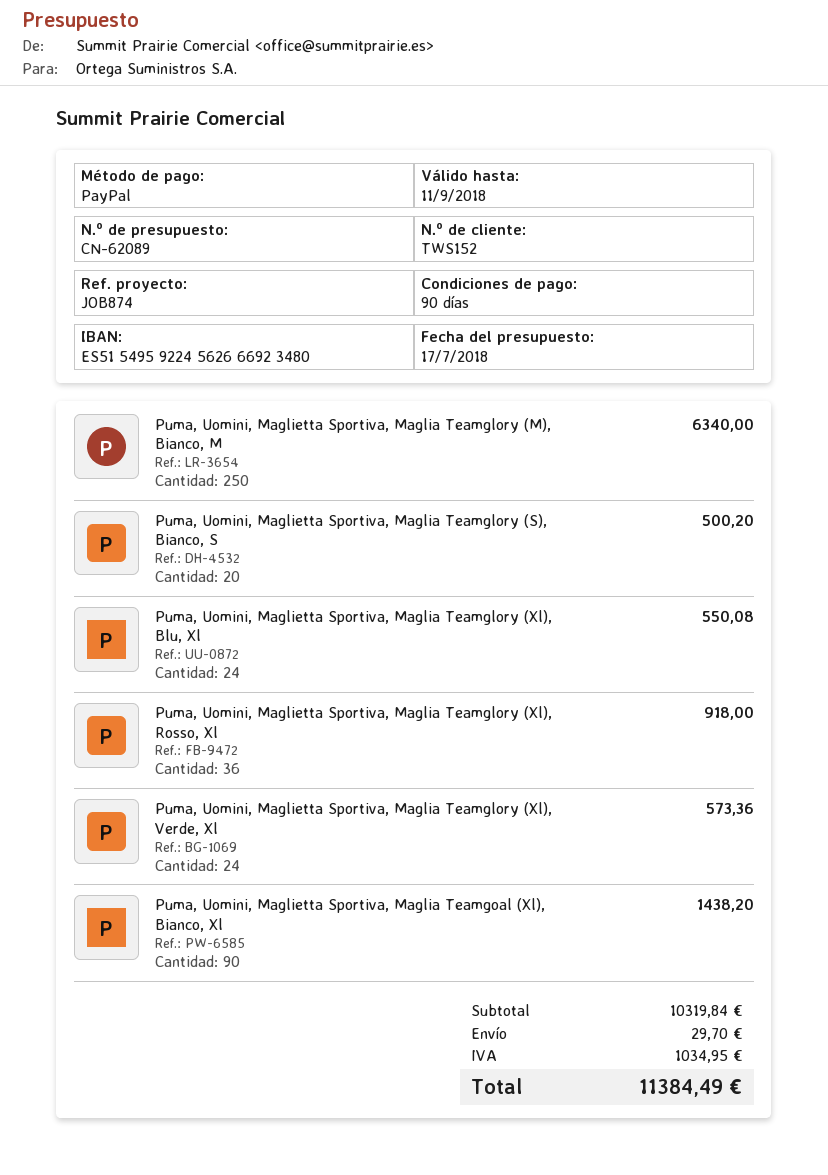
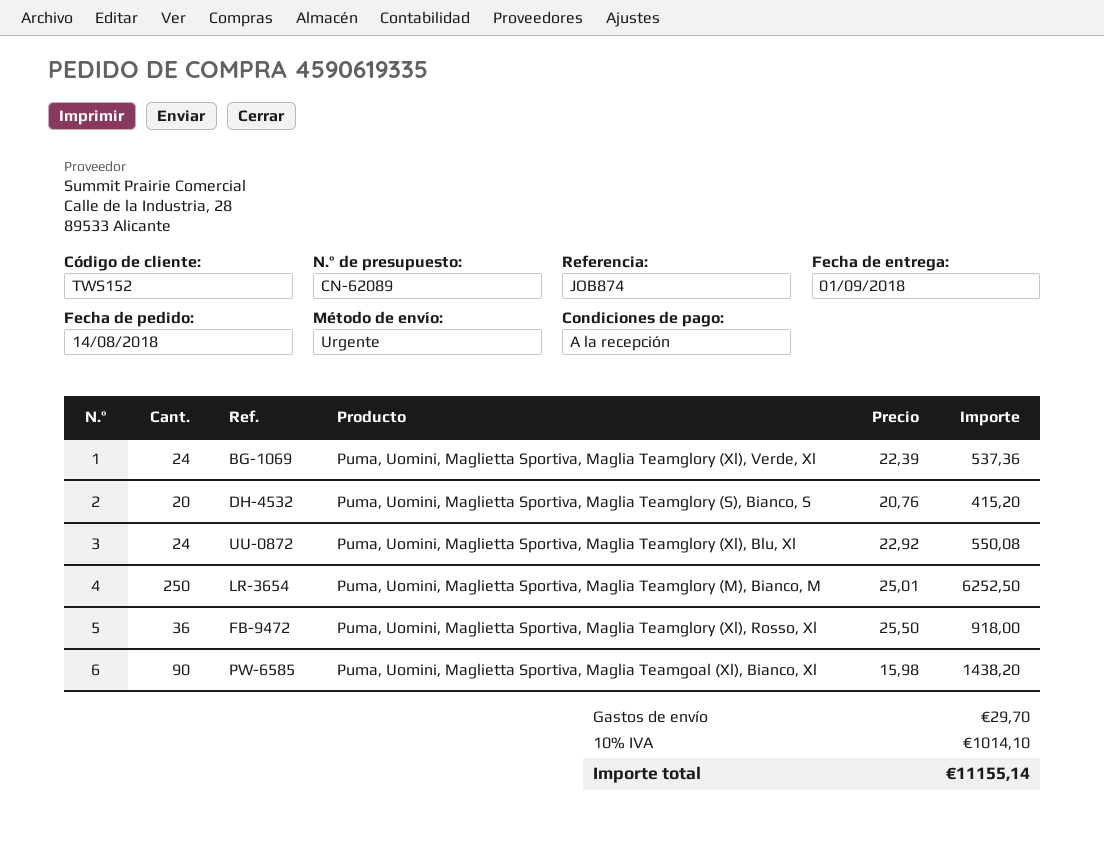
payment terms: 90 days -> on receipt
Puma, Uomini, Maglietta Sportiva, Maglia Teamglory (M), Bianco, M: 250 for 6340.00 -> 250 for 6252.50
Puma, Uomini, Maglietta Sportiva, Maglia Teamglory (S), Bianco, S: 20 for 500.20 -> 20 for 415.20
Puma, Uomini, Maglietta Sportiva, Maglia Teamglory (Xl), Verde, Xl: 24 for 573.36 -> 24 for 537.36
tax: 1034.95 -> 1014.10
total: 11384.49 -> 11155.14

